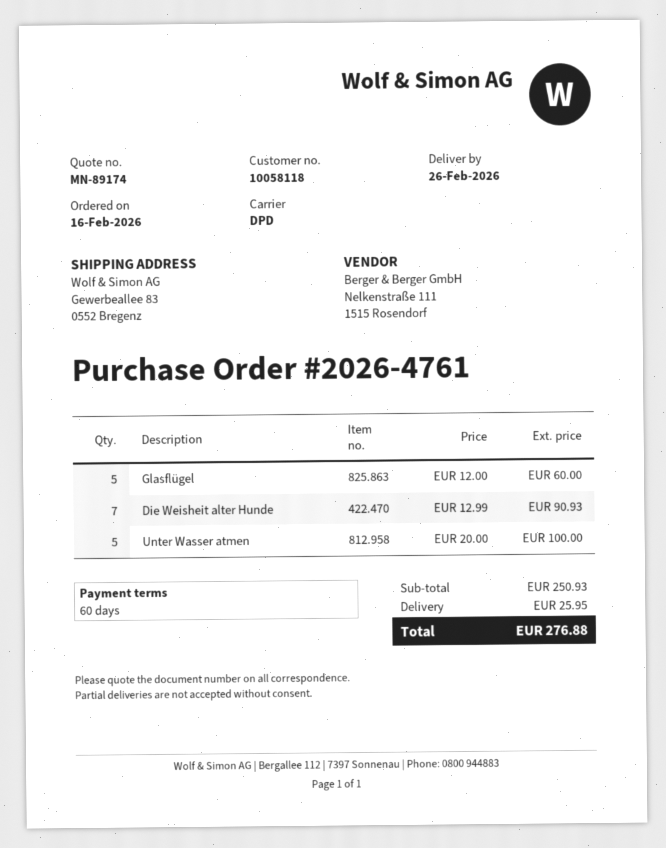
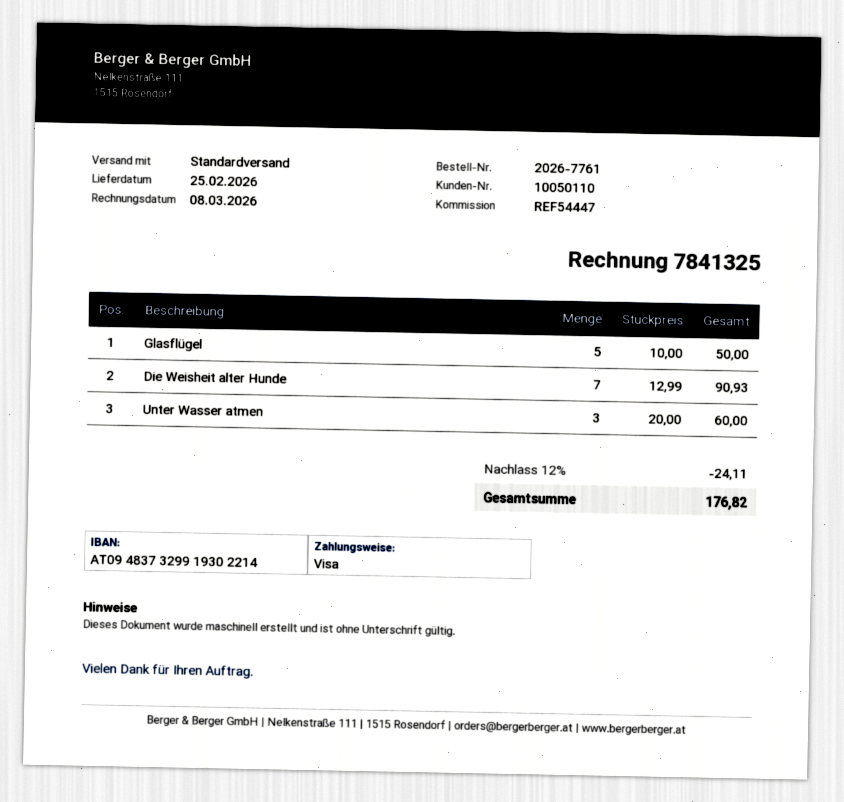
order number: 2026-4761 -> 2026-7761
delivery date: 2026-02-26 -> 2026-02-25
customer number: 10058118 -> 10050110
shipping method: DPD -> standard
Glasflügel: 5 x 12.00 = 60.00 -> 5 x 10.00 = 50.00
Unter Wasser atmen: 5 x 20.00 = 100.00 -> 3 x 20.00 = 60.00
discount: none -> 12% = 24.11
shipping: 25.95 -> none
total: 276.88 -> 176.82

